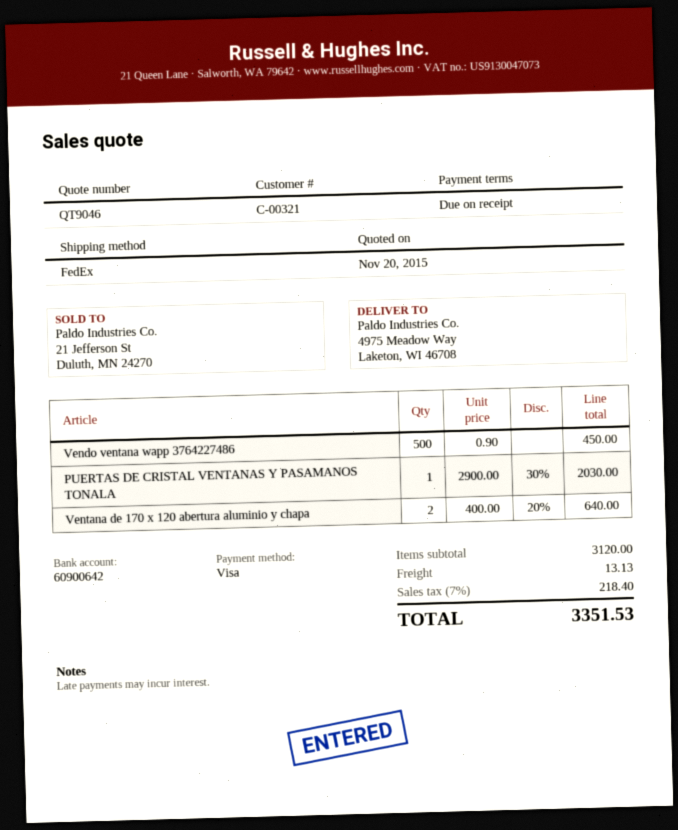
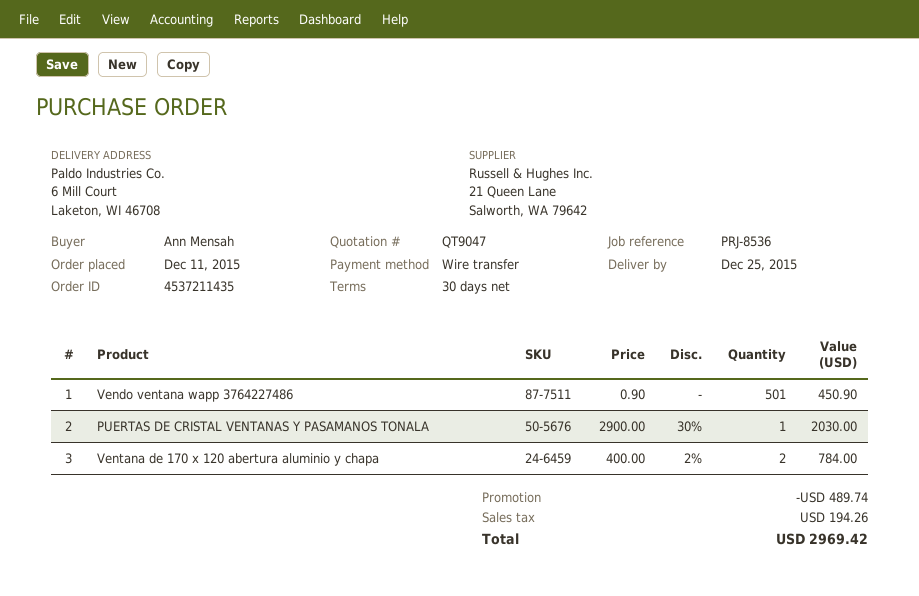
quote number: QT9046 -> QT9047
payment terms: on receipt -> 30 days
payment method: Visa -> bank transfer
ship to: 4975 Meadow Way, Laketon, WI 46708 -> 6 Mill Court, Laketon, WI 46708
Vendo ventana wapp 3764227486: 500 x 0.90 = 450.00 -> 501 x 0.90 = 450.90
Ventana de 170 x 120 abertura aluminio y chapa: 2 x 400.00 - 20% = 640.00 -> 2 x 400.00 - 2% = 784.00
discount: none -> 489.74
shipping: 13.13 -> none
tax: 218.40 -> 194.26
total: 3351.53 -> 2969.42

